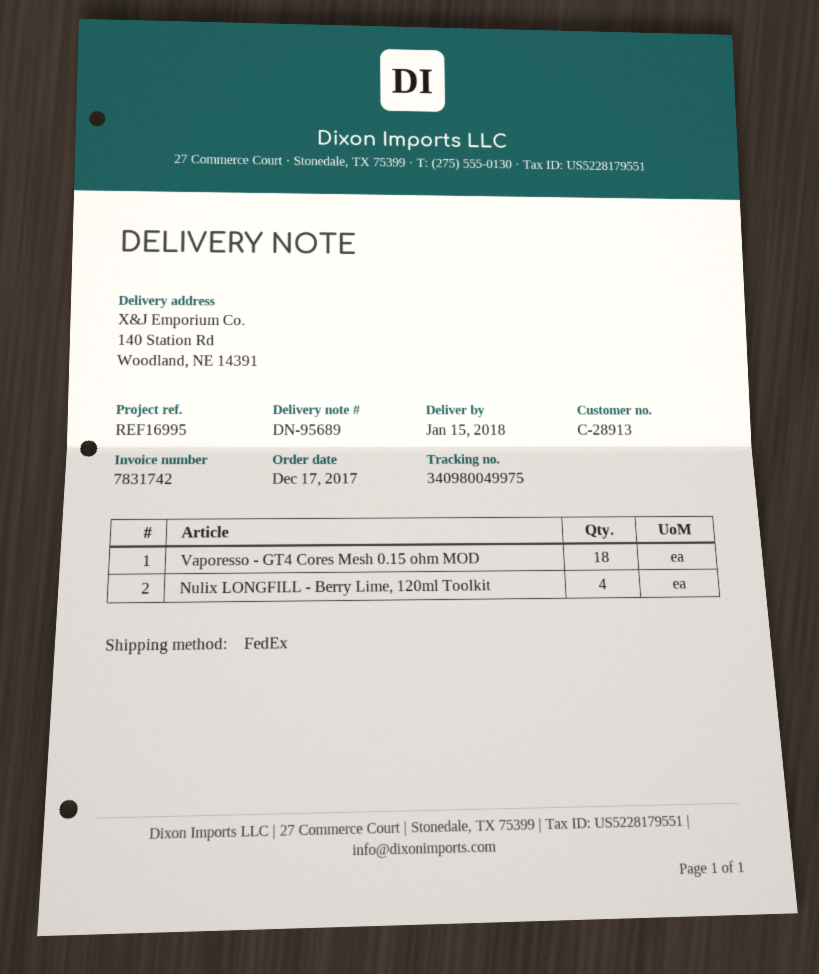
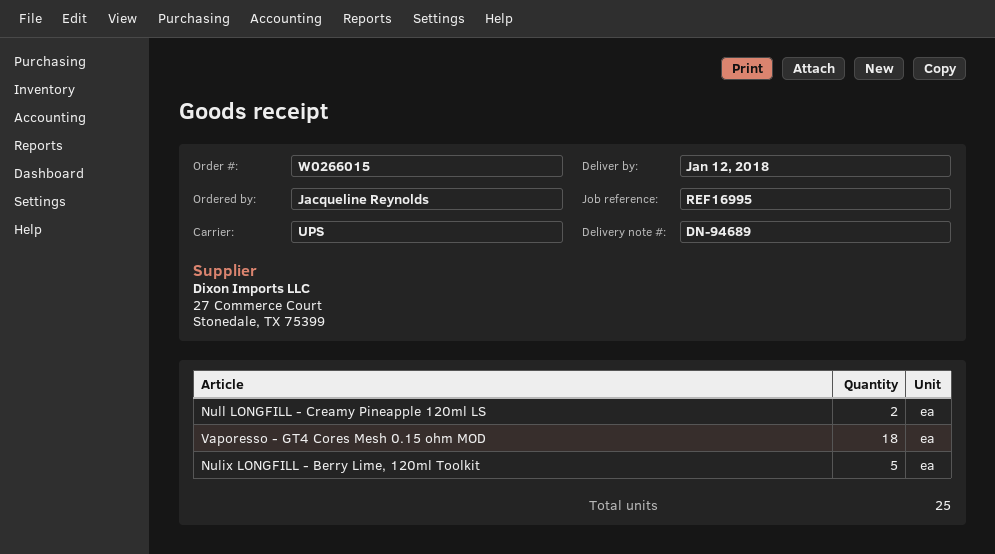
delivery note number: DN-95689 -> DN-94689
delivery date: 2018-01-15 -> 2018-01-12
shipping method: FedEx -> UPS
Nulix LONGFILL - Berry Lime, 120ml Toolkit: 4 -> 5
Null LONGFILL - Creamy Pineapple 120ml LS: none -> 2

